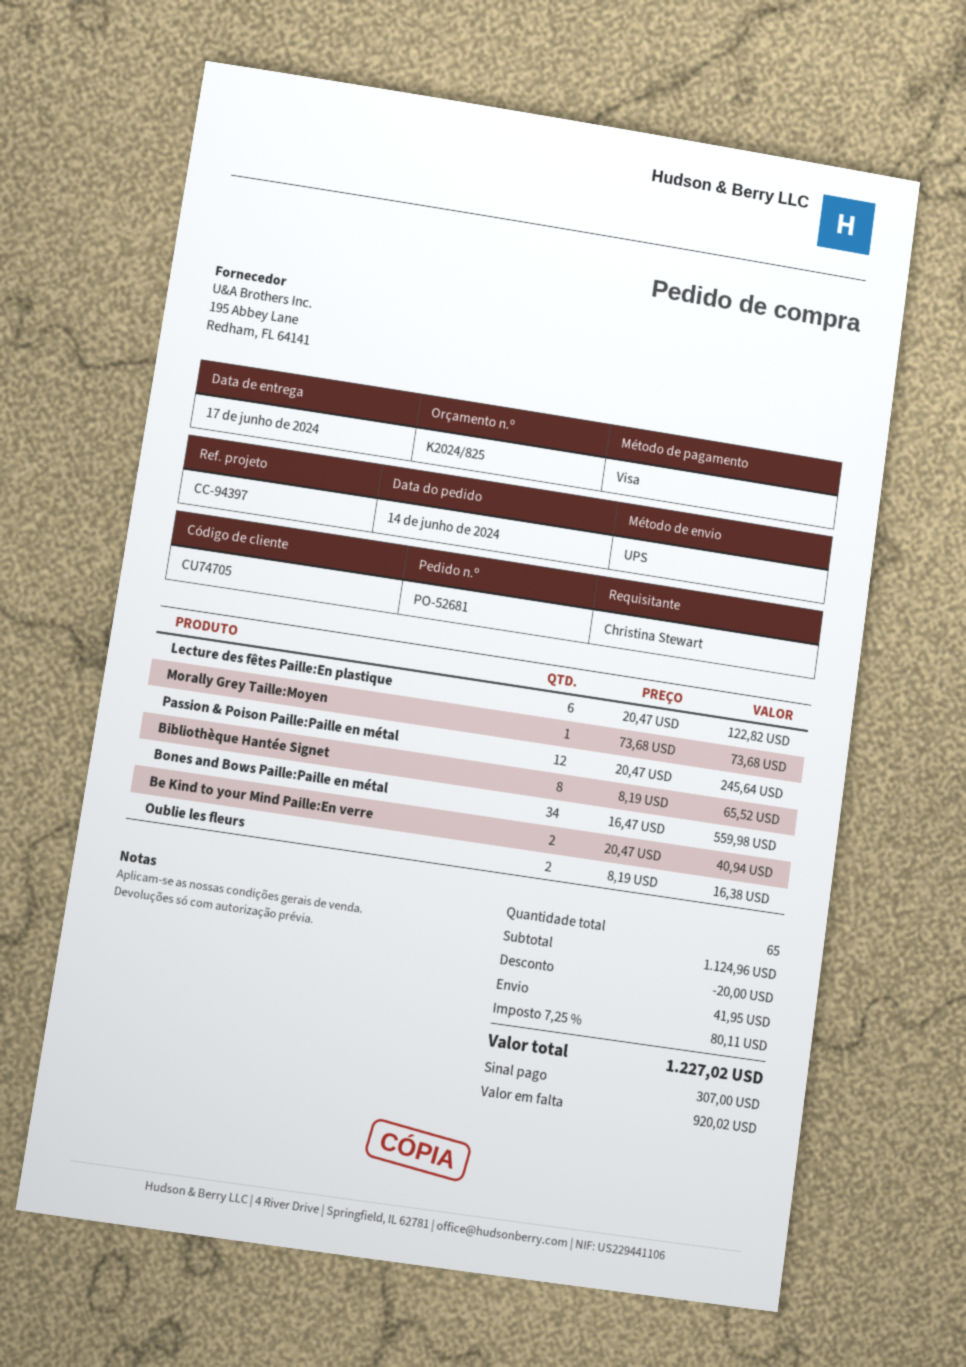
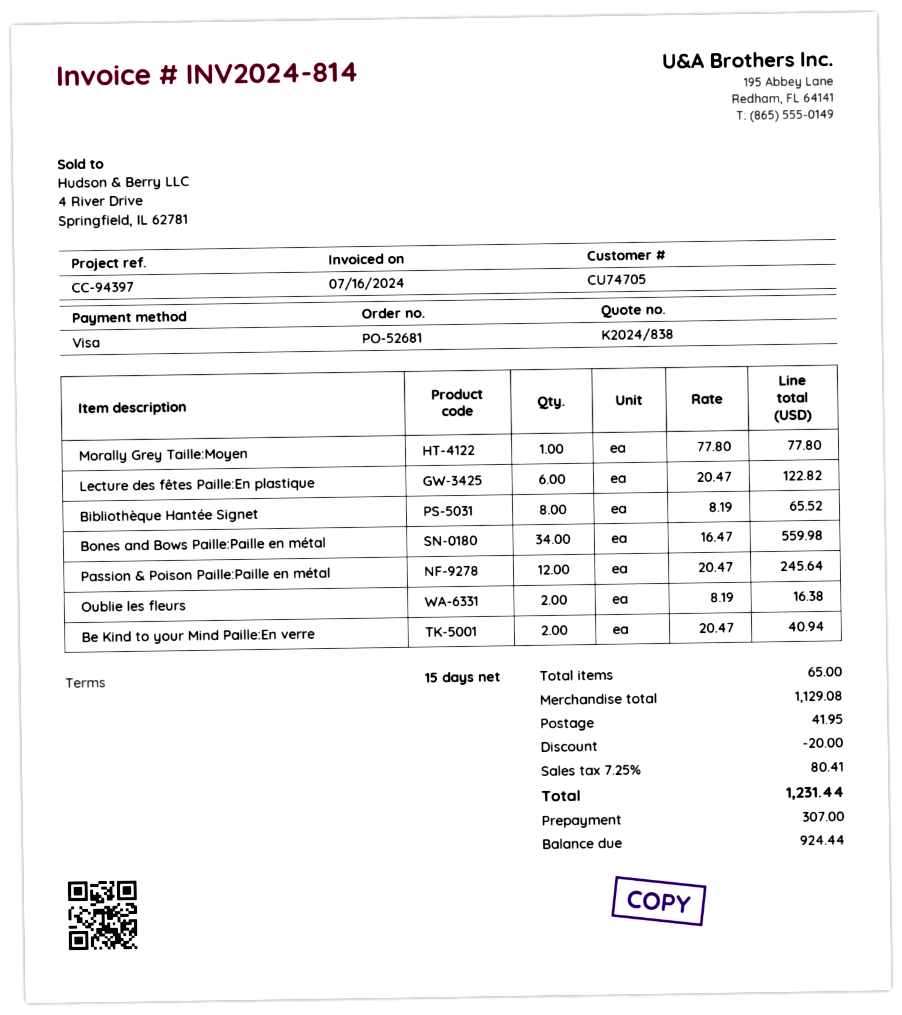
quote number: K2024/825 -> K2024/838
Morally Grey Taille:Moyen: 1 x 73.68 = 73.68 -> 1 x 77.80 = 77.80
subtotal: 1124.96 -> 1129.08
tax: 7.25% = 80.11 -> 7.25% = 80.41
total: 1227.02 -> 1231.44
balance: 920.02 -> 924.44

